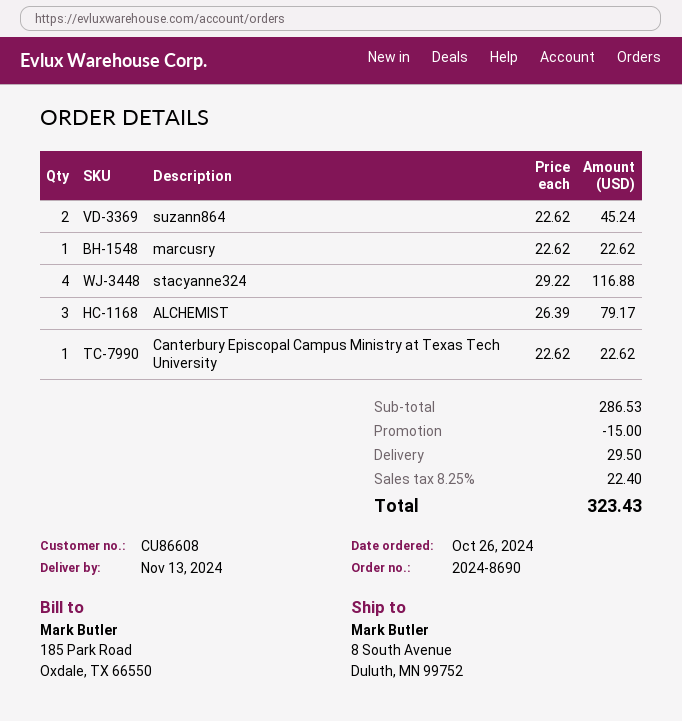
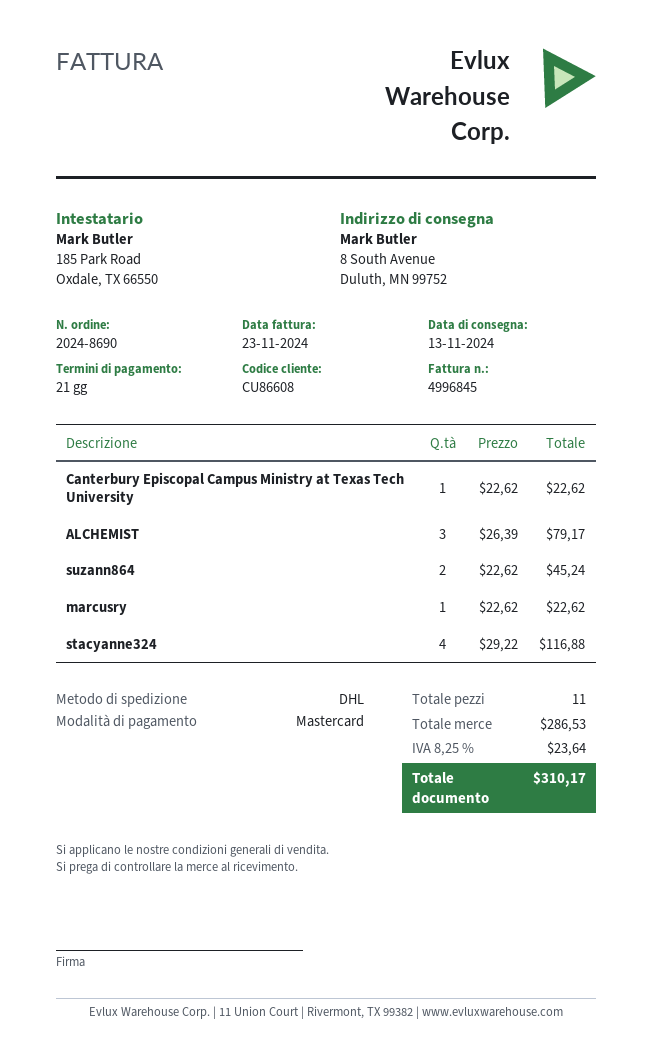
discount: 15.00 -> none
shipping: 29.50 -> none
tax: 8.25% = 22.40 -> 8.25% = 23.64
total: 323.43 -> 310.17

